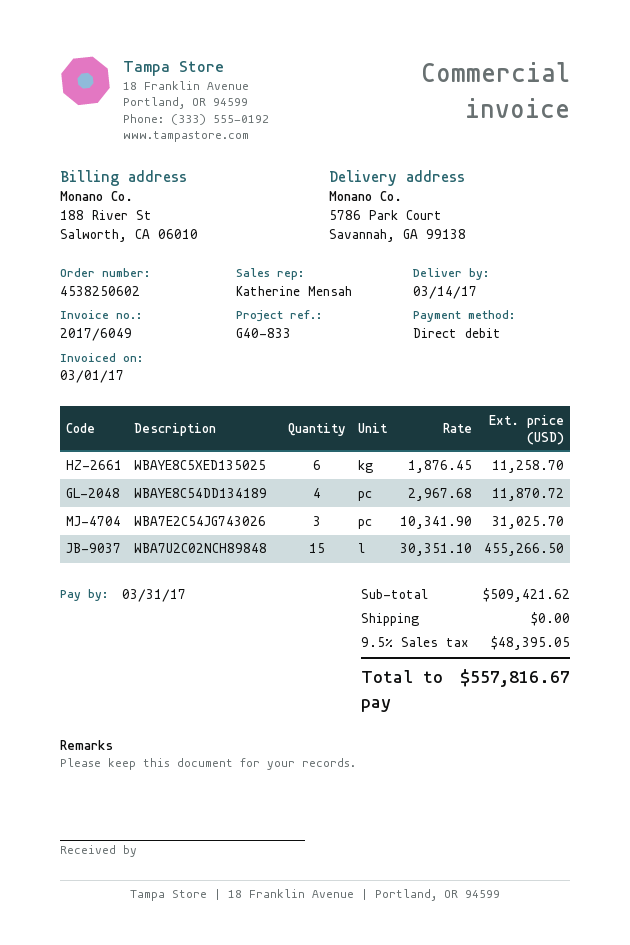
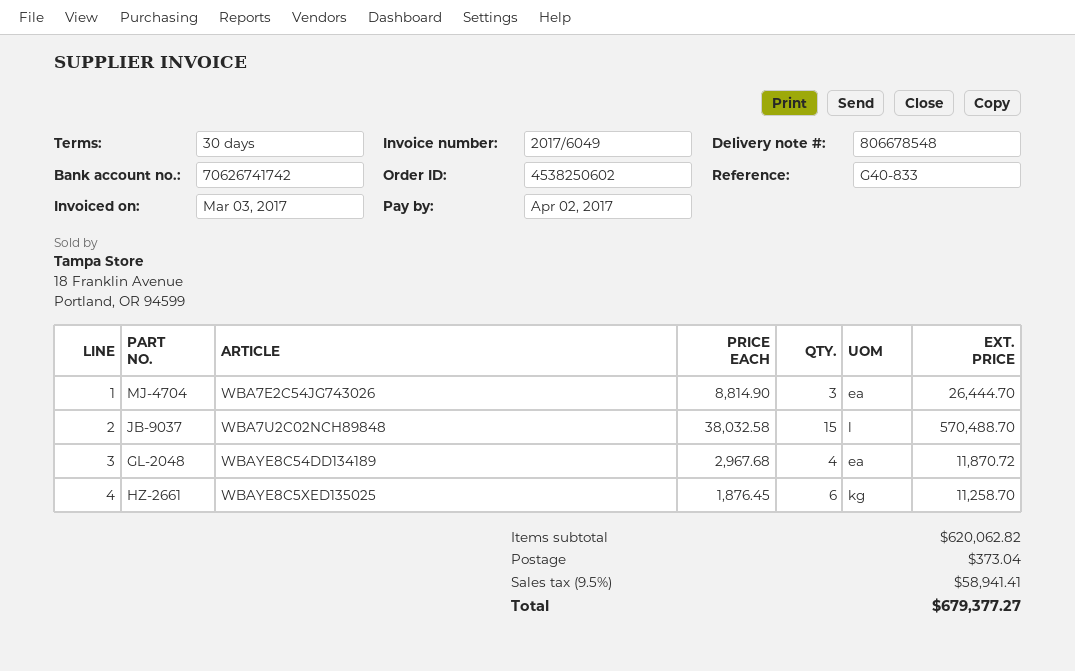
invoice date: 2017-03-01 -> 2017-03-03
due date: 2017-03-31 -> 2017-04-02
WBA7E2C54JG743026: 3 x 10341.90 = 31025.70 -> 3 x 8814.90 = 26444.70
WBA7U2C02NCH89848: 15 x 30351.10 = 455266.50 -> 15 x 38032.58 = 570488.70
subtotal: 509421.62 -> 620062.82
shipping: 0.00 -> 373.04
tax: 9.5% = 48395.05 -> 9.5% = 58941.41
total: 557816.67 -> 679377.27

